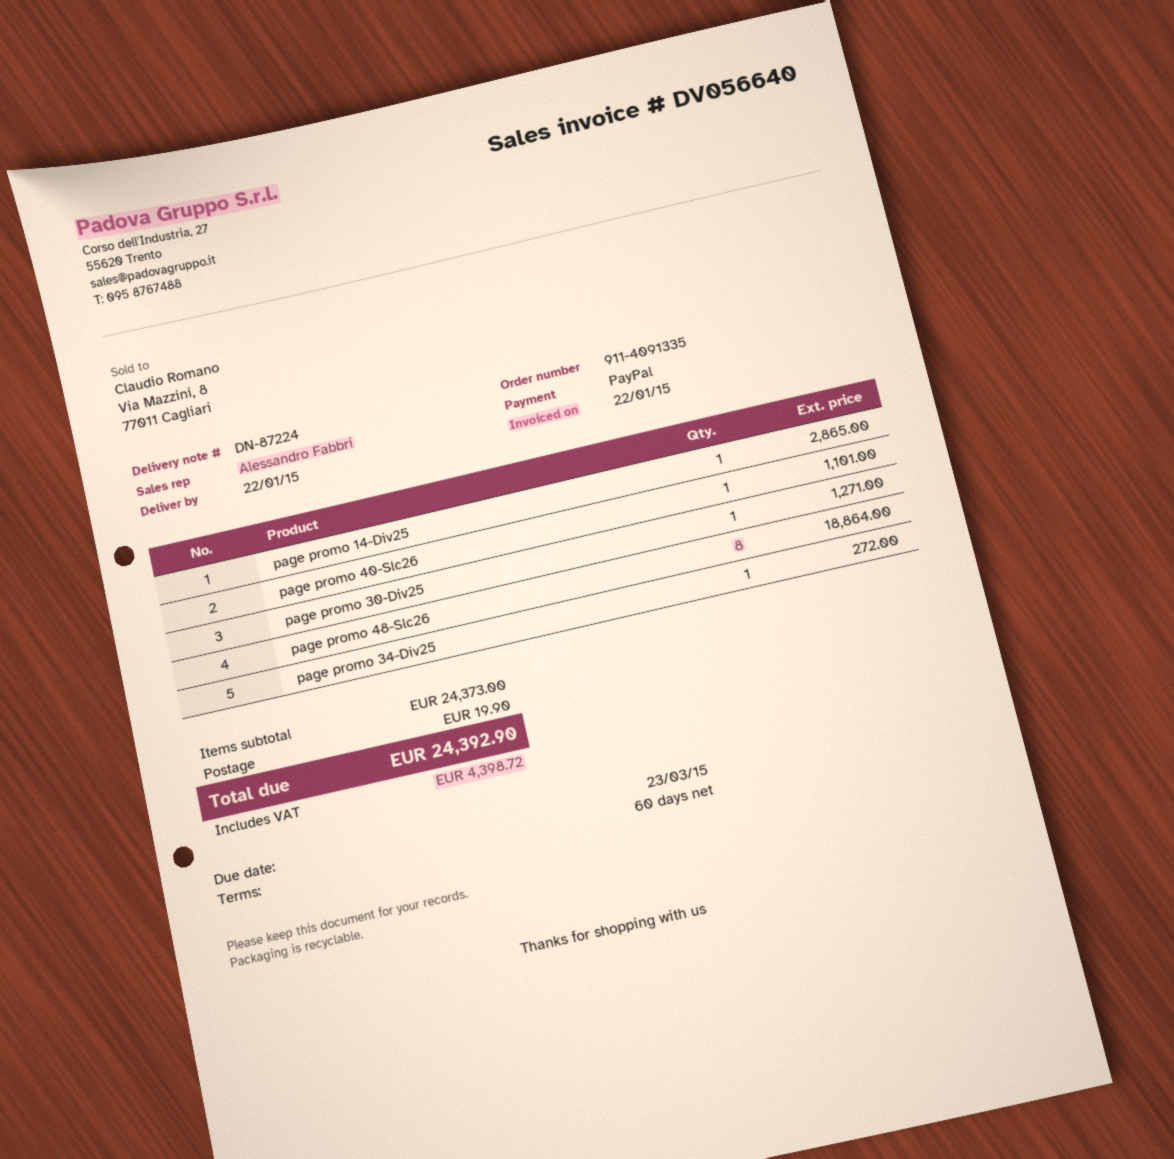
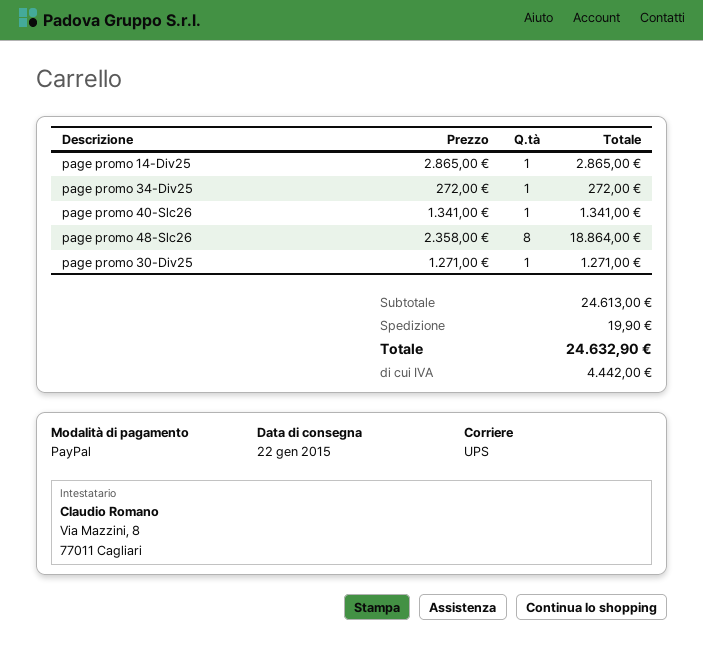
page promo 40-Slc26: 1 for 1101.00 -> 1 for 1341.00
subtotal: 24373.00 -> 24613.00
tax: 4398.72 -> 4442.00
total: 24392.90 -> 24632.90

